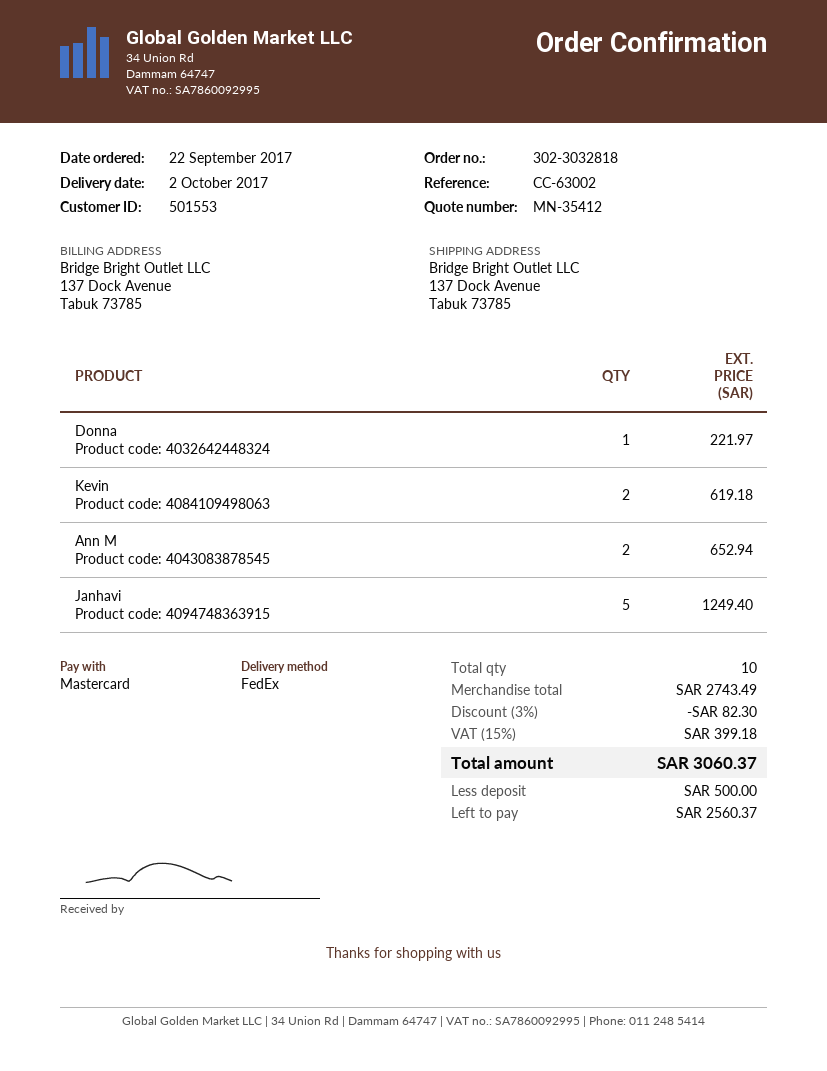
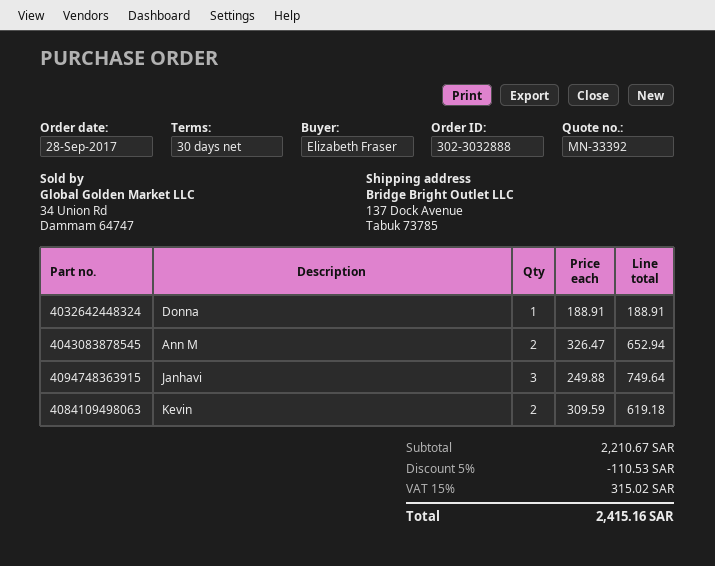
quote number: MN-35412 -> MN-33392
order number: 302-3032818 -> 302-3032888
order date: 2017-09-22 -> 2017-09-28
Donna: 1 for 221.97 -> 1 for 188.91
Janhavi: 5 for 1249.40 -> 3 for 749.64
subtotal: 2743.49 -> 2210.67
discount: 3% = 82.30 -> 5% = 110.53
tax: 15% = 399.18 -> 15% = 315.02
total: 3060.37 -> 2415.16

